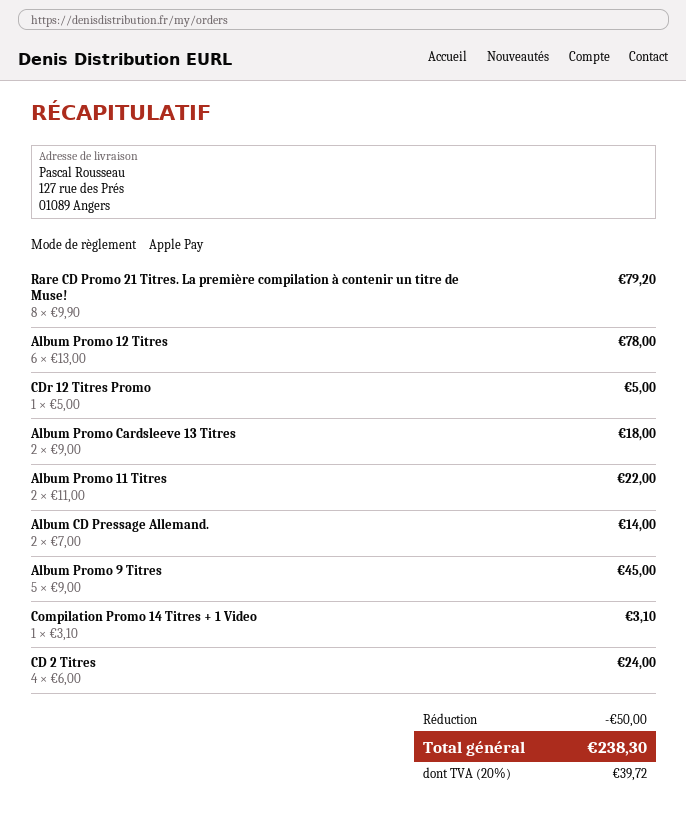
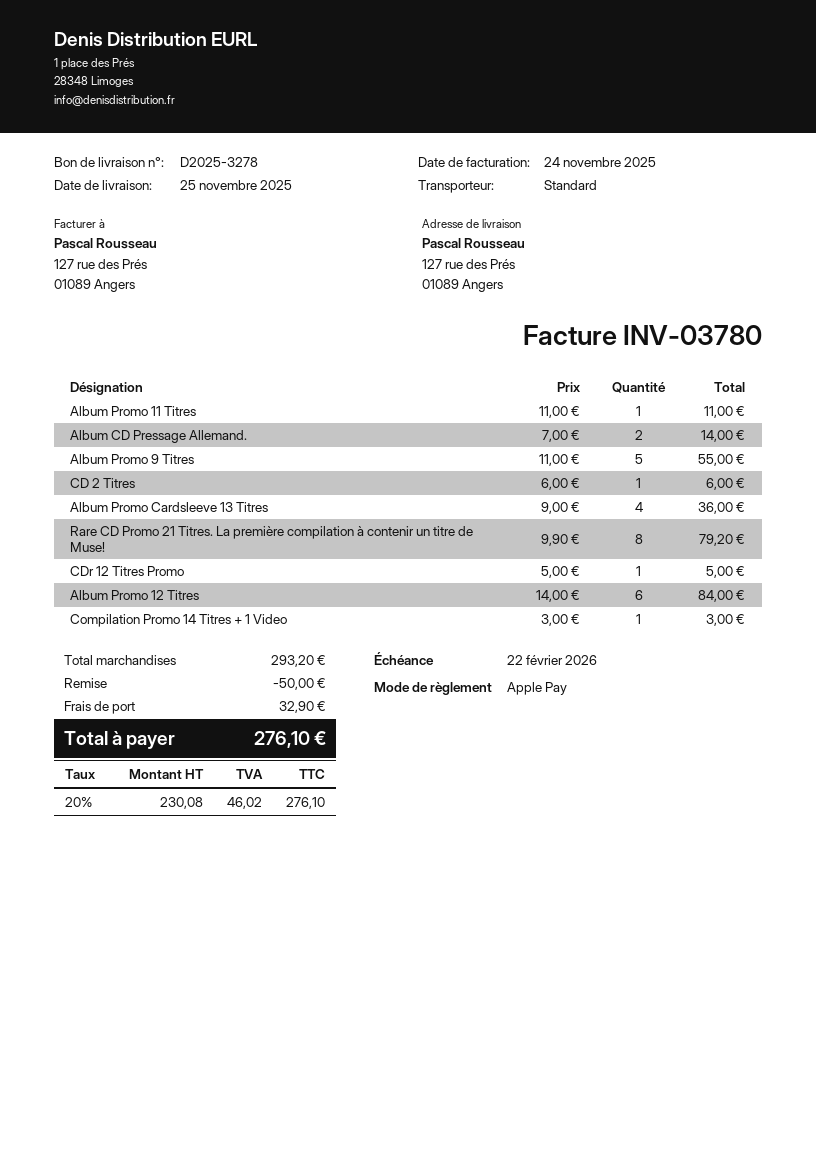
Album Promo 12 Titres: 6 x 13.00 = 78.00 -> 6 x 14.00 = 84.00
Album Promo Cardsleeve 13 Titres: 2 x 9.00 = 18.00 -> 4 x 9.00 = 36.00
Album Promo 11 Titres: 2 x 11.00 = 22.00 -> 1 x 11.00 = 11.00
Album Promo 9 Titres: 5 x 9.00 = 45.00 -> 5 x 11.00 = 55.00
Compilation Promo 14 Titres + 1 Video: 1 x 3.10 = 3.10 -> 1 x 3.00 = 3.00
CD 2 Titres: 4 x 6.00 = 24.00 -> 1 x 6.00 = 6.00
shipping: none -> 32.90
tax: 20% = 39.72 -> 20% = 46.02
total: 238.30 -> 276.10

